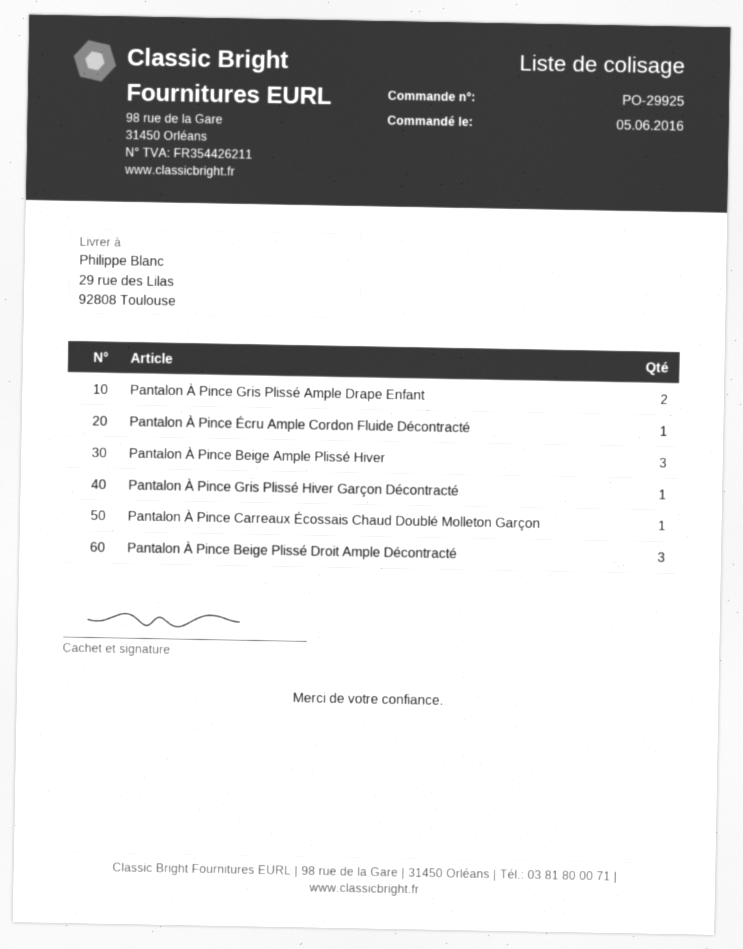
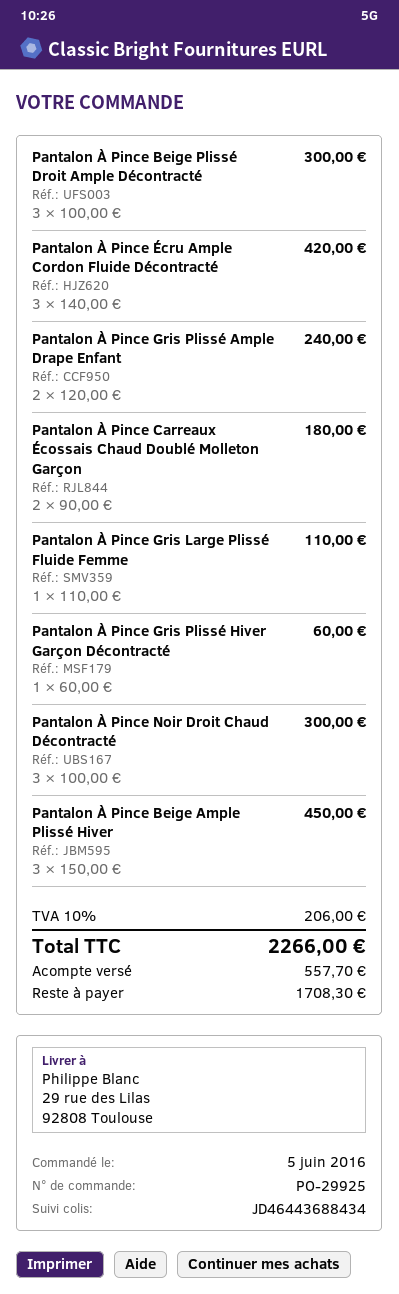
Pantalon À Pince Écru Ample Cordon Fluide Décontracté: 1 -> 3
Pantalon À Pince Carreaux Écossais Chaud Doublé Molleton Garçon: 1 -> 2
Pantalon À Pince Gris Large Plissé Fluide Femme: none -> 1
Pantalon À Pince Noir Droit Chaud Décontracté: none -> 3

